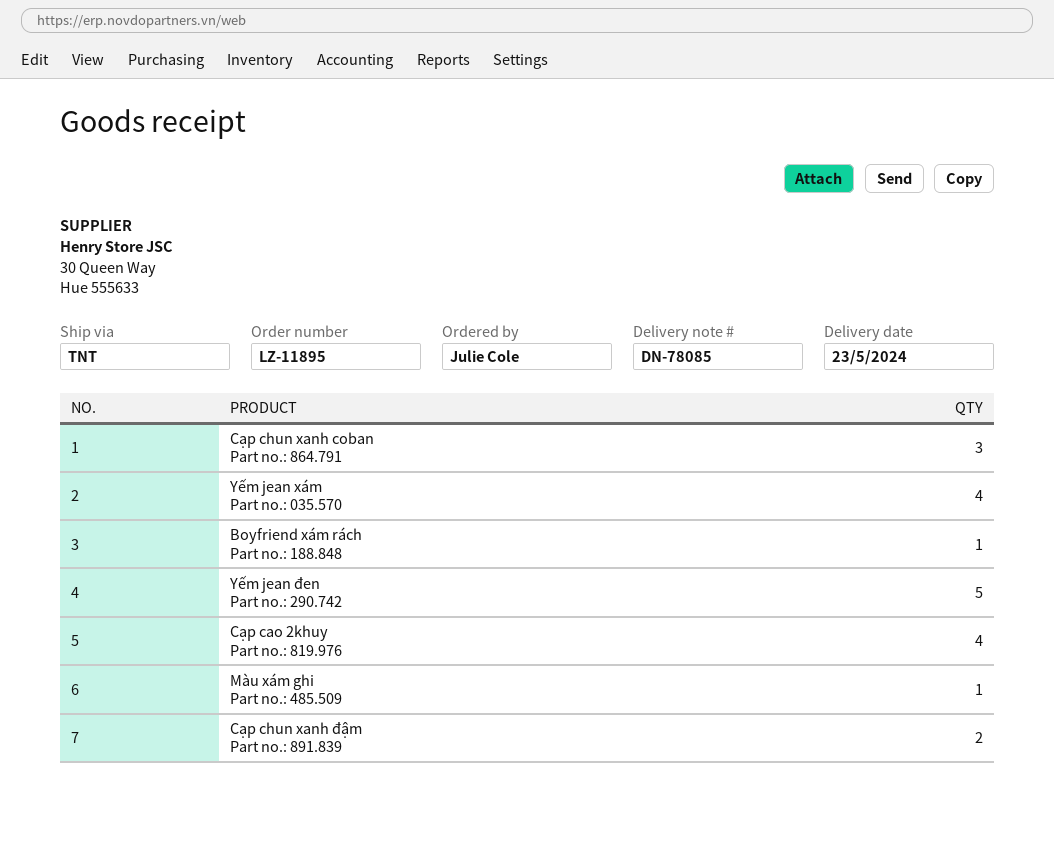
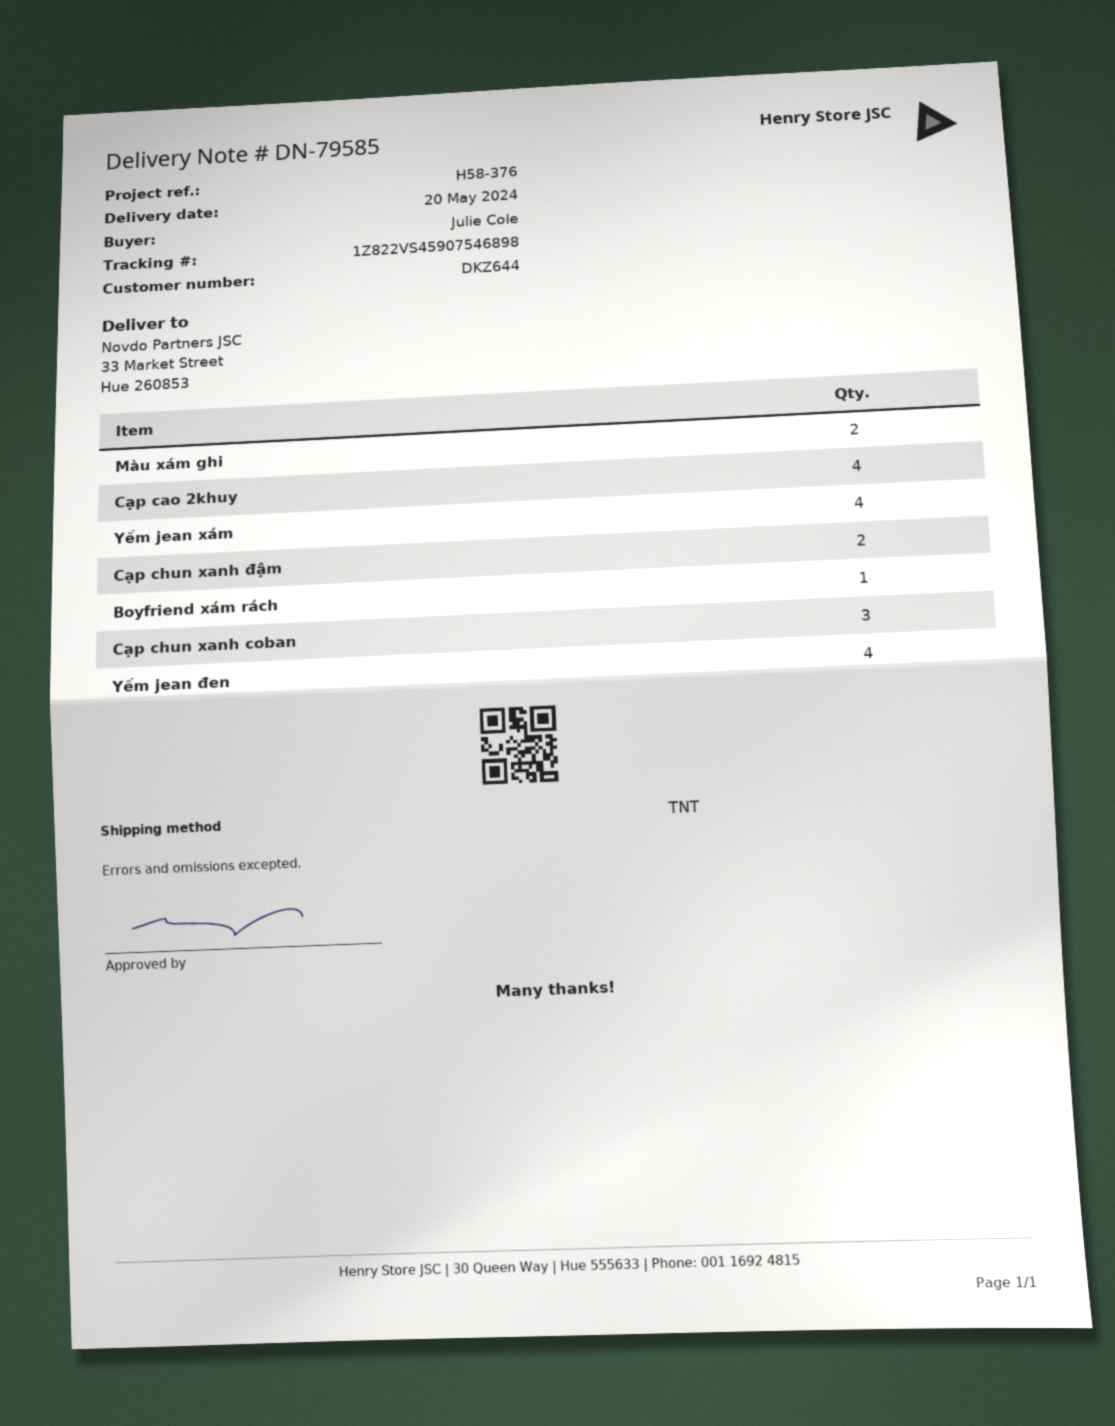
delivery note number: DN-78085 -> DN-79585
delivery date: 2024-05-23 -> 2024-05-20
Yếm jean đen: 5 -> 4
Màu xám ghi: 1 -> 2

